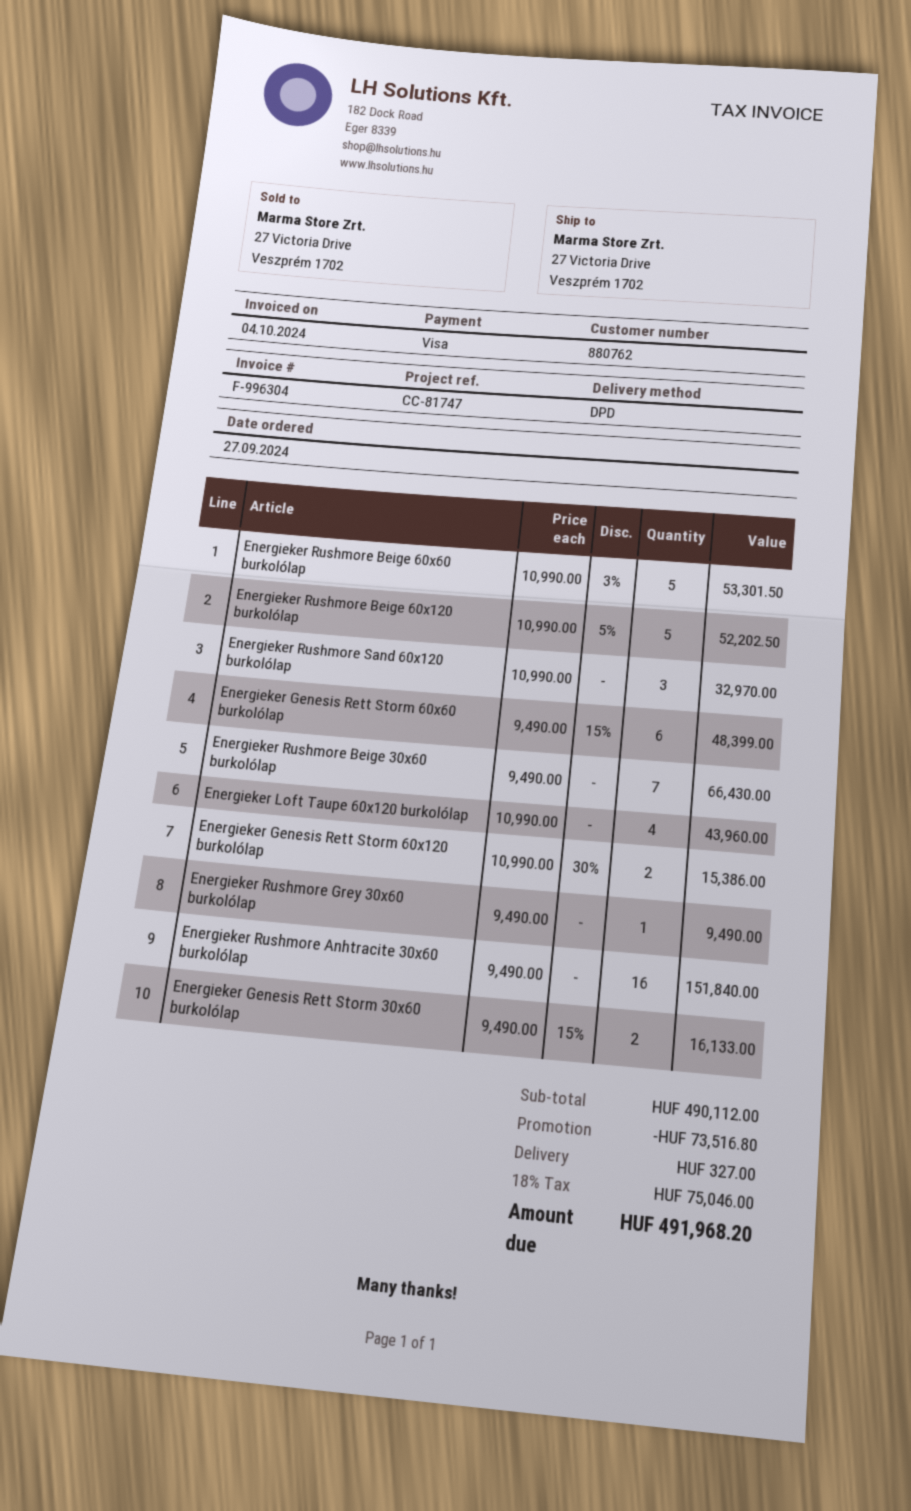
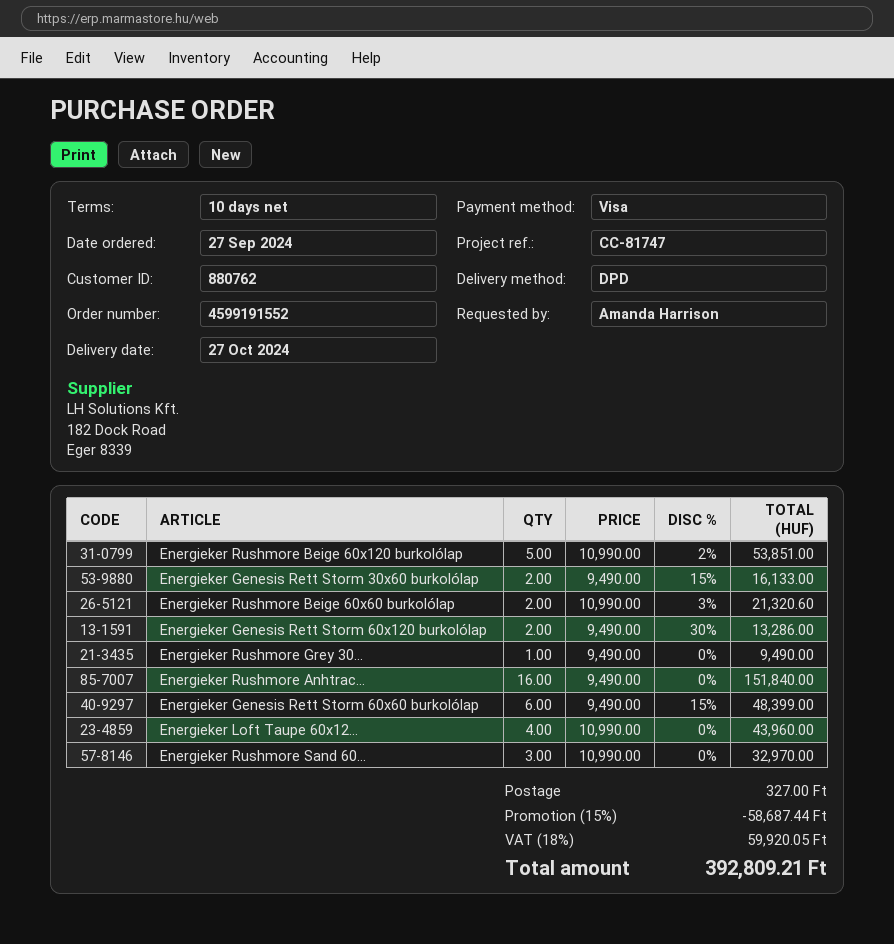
Energieker Rushmore Beige 60x60 burkolólap: 5 x 10990.00 - 3% = 53301.50 -> 2 x 10990.00 - 3% = 21320.60
Energieker Rushmore Beige 60x120 burkolólap: 5 x 10990.00 - 5% = 52202.50 -> 5 x 10990.00 - 2% = 53851.00
Energieker Rushmore Beige 30x60 burkolólap: 7 x 9490.00 = 66430.00 -> none
Energieker Genesis Rett Storm 60x120 burkolólap: 2 x 10990.00 - 30% = 15386.00 -> 2 x 9490.00 - 30% = 13286.00
discount: 73516.80 -> 58687.44
tax: 18% = 75046.00 -> 18% = 59920.05
total: 491968.20 -> 392809.21

